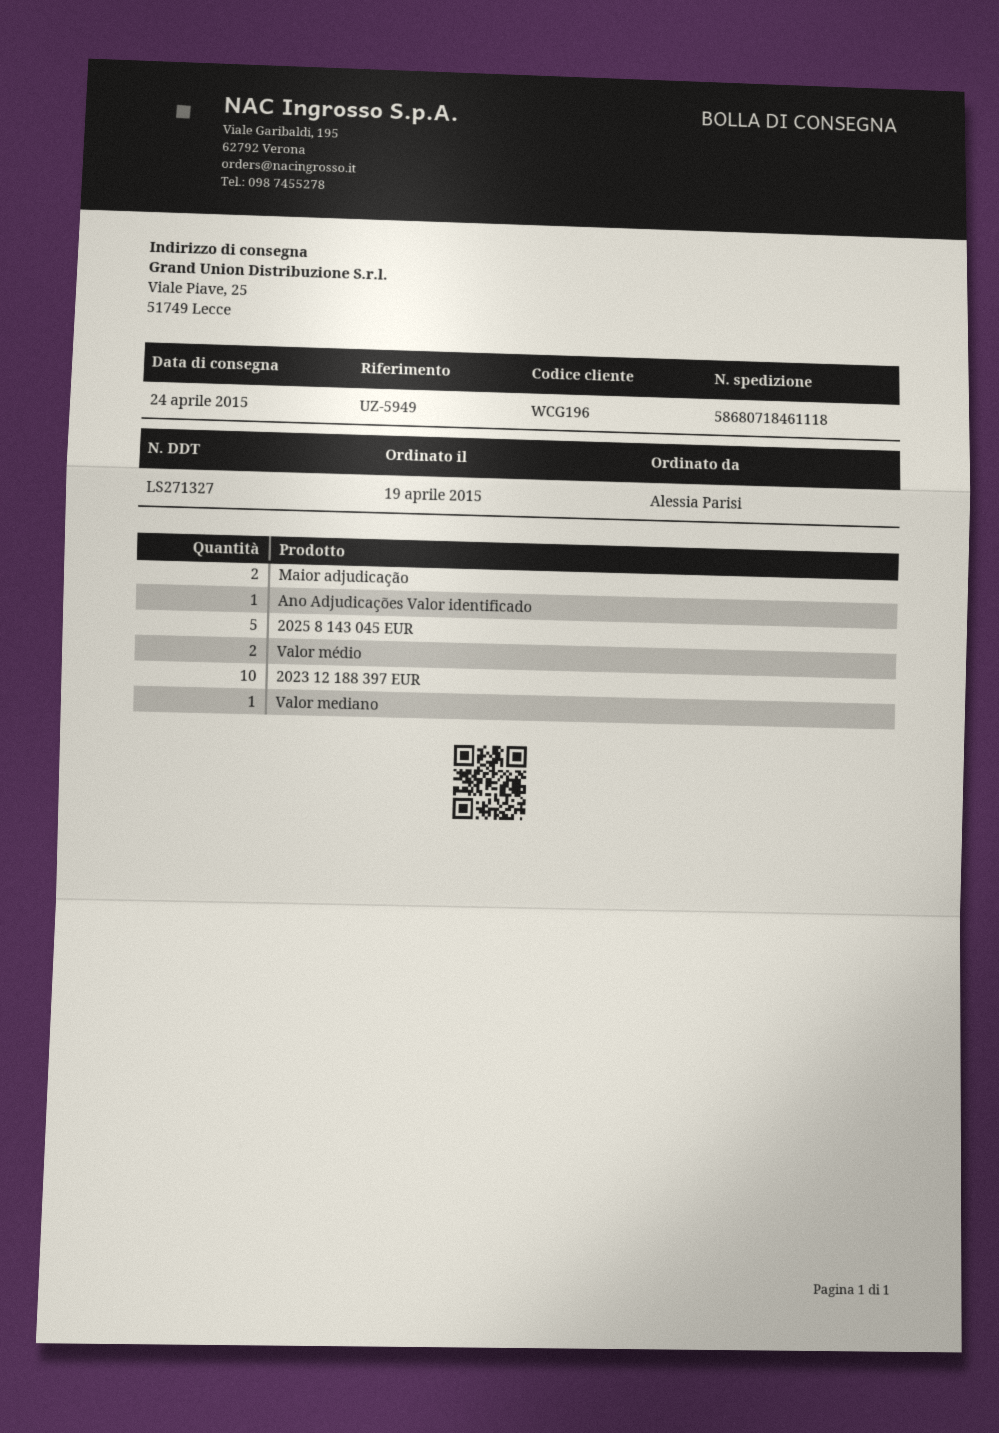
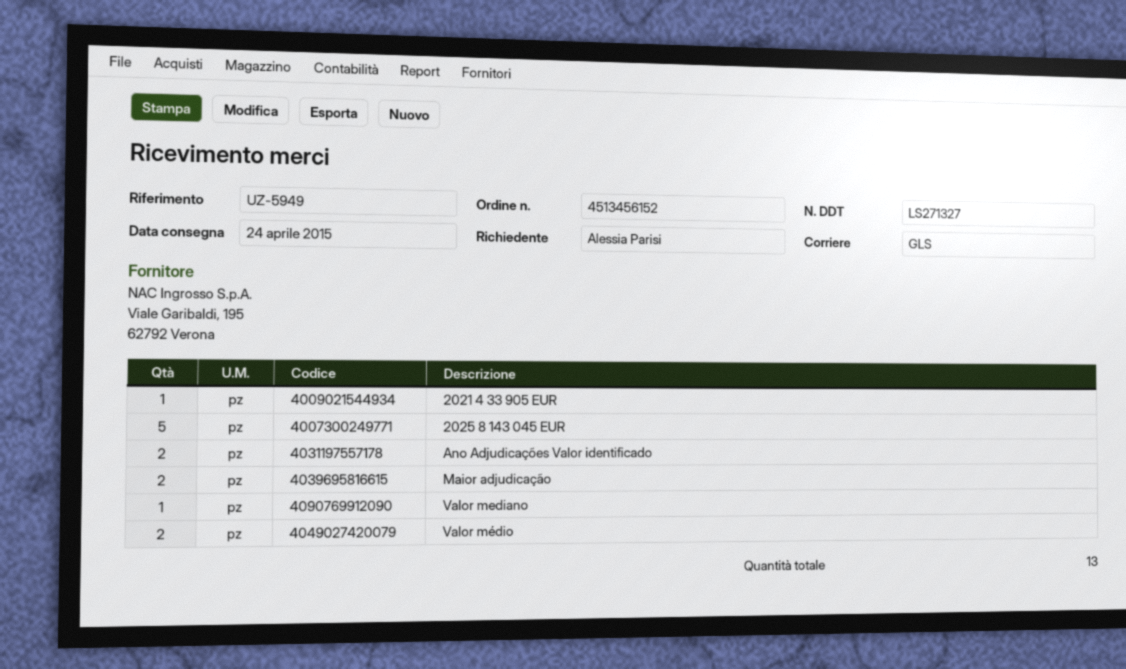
Ano Adjudicações Valor identificado: 1 -> 2
2023 12 188 397 EUR: 10 -> none
2021 4 33 905 EUR: none -> 1

